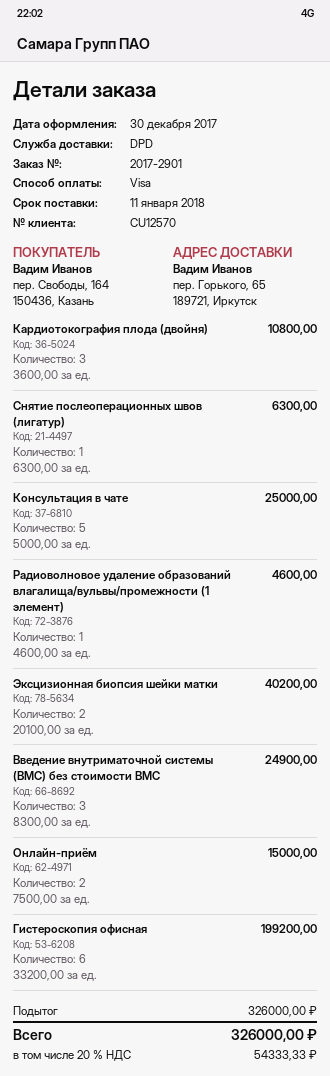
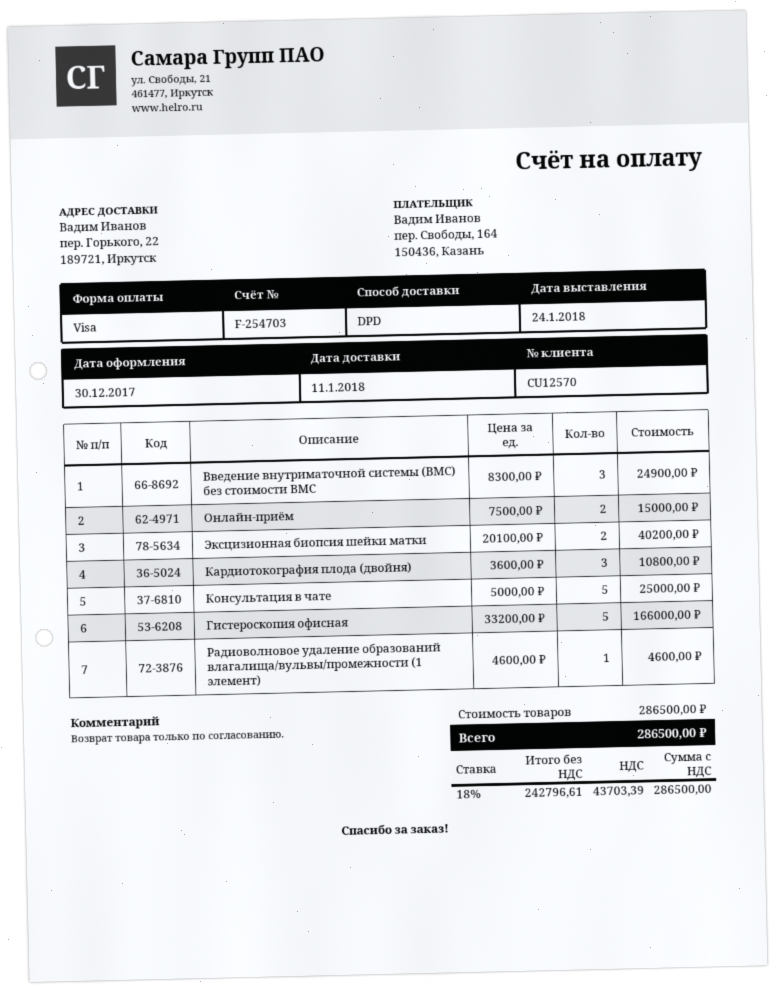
ship to: пер. Горького, 65, 189721, Иркутск -> пер. Горького, 22, 189721, Иркутск
Снятие послеоперационных швов (лигатур): 1 x 6300.00 = 6300.00 -> none
Гистероскопия офисная: 6 x 33200.00 = 199200.00 -> 5 x 33200.00 = 166000.00
subtotal: 326000.00 -> 286500.00
tax: 20% = 54333.33 -> 18% = 43703.39
total: 326000.00 -> 286500.00

